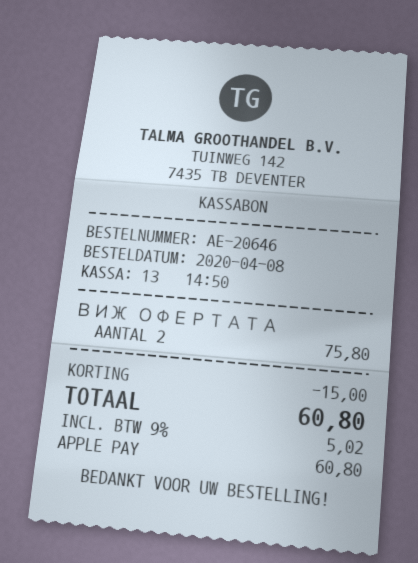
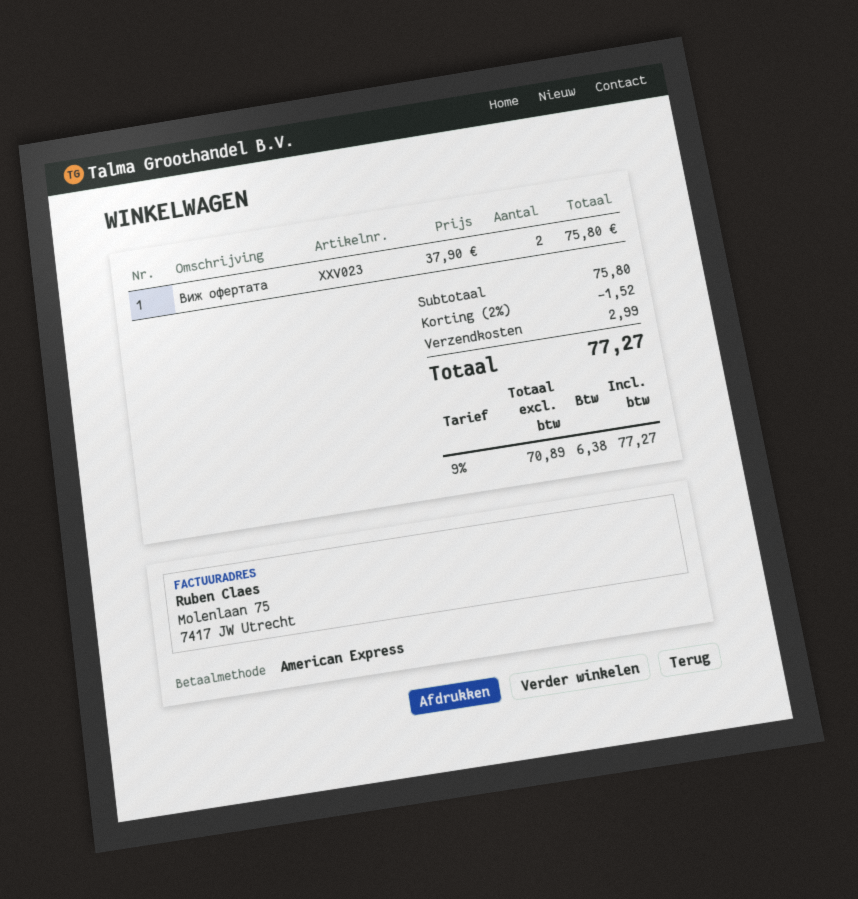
payment method: Apple Pay -> American Express
discount: 15.00 -> 1.52
shipping: none -> 2.99
tax: 9% = 5.02 -> 9% = 6.38
total: 60.80 -> 77.27

